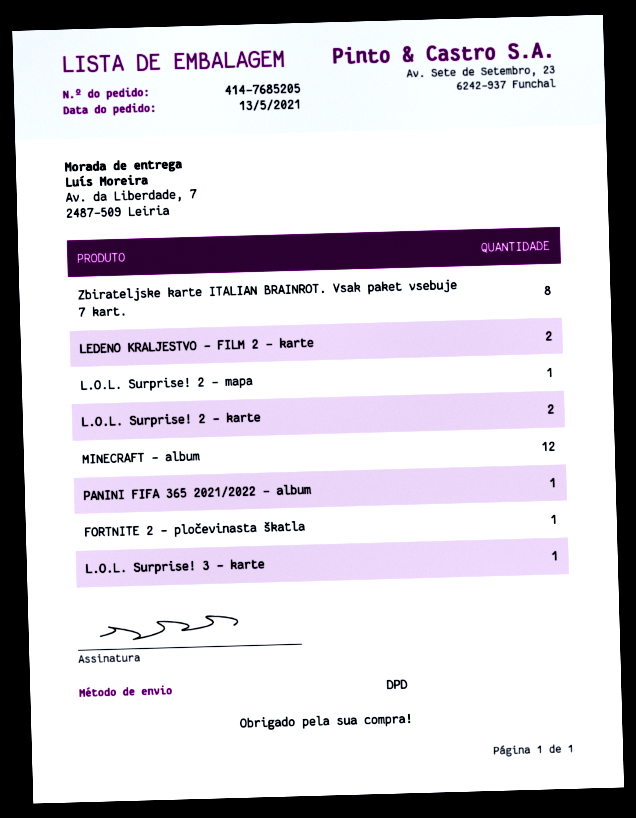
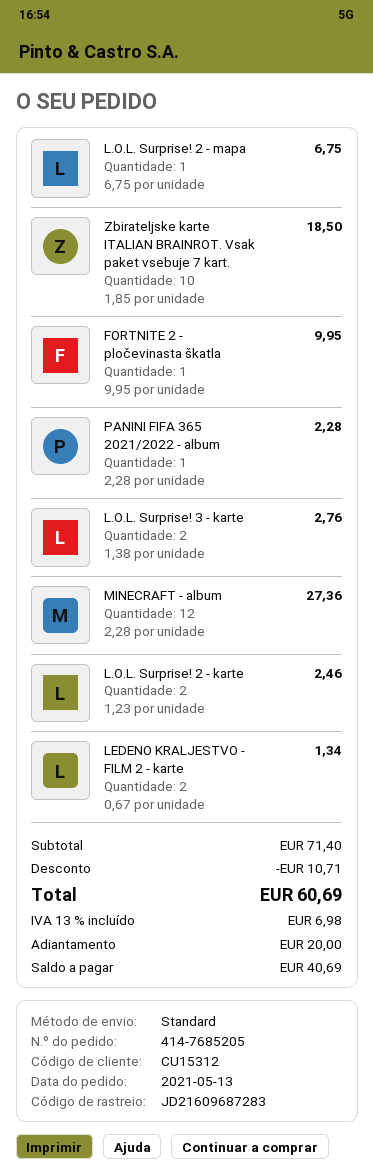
shipping method: DPD -> standard
Zbirateljske karte ITALIAN BRAINROT. Vsak paket vsebuje 7 kart.: 8 -> 10
L.O.L. Surprise! 3 - karte: 1 -> 2

